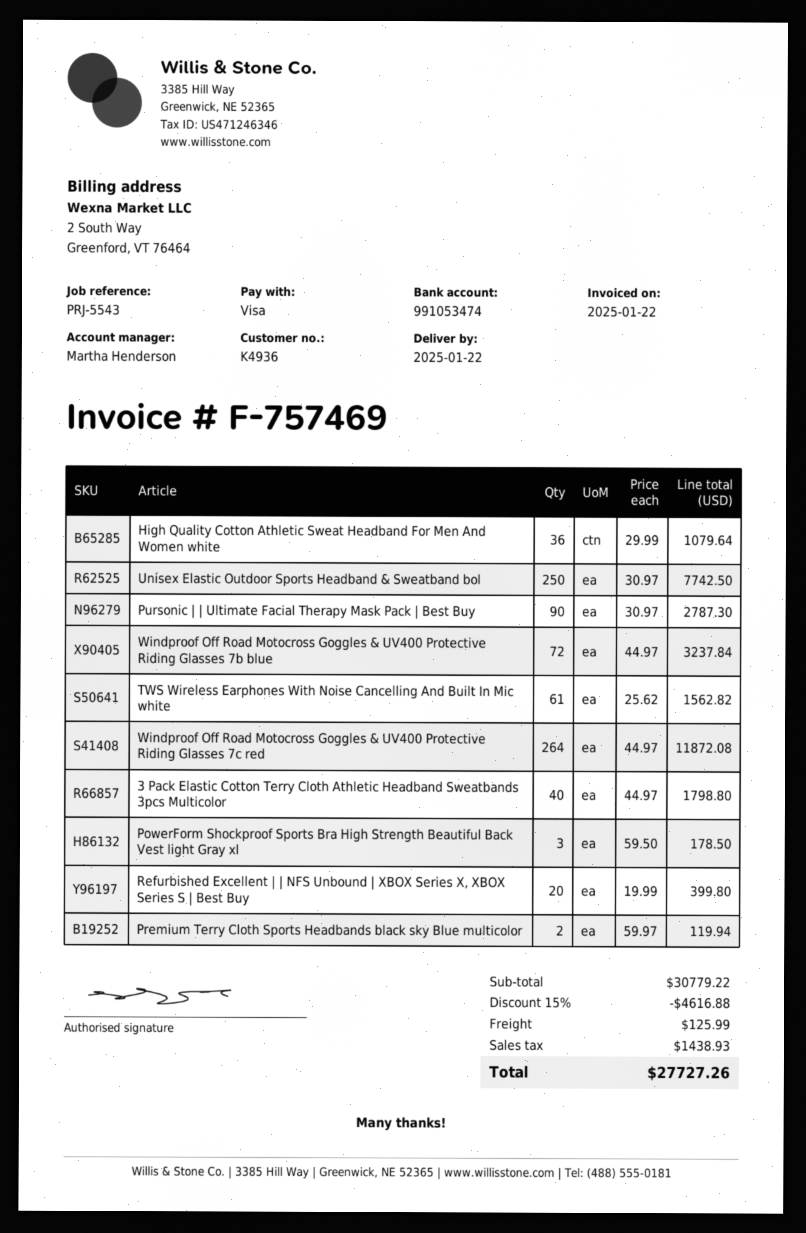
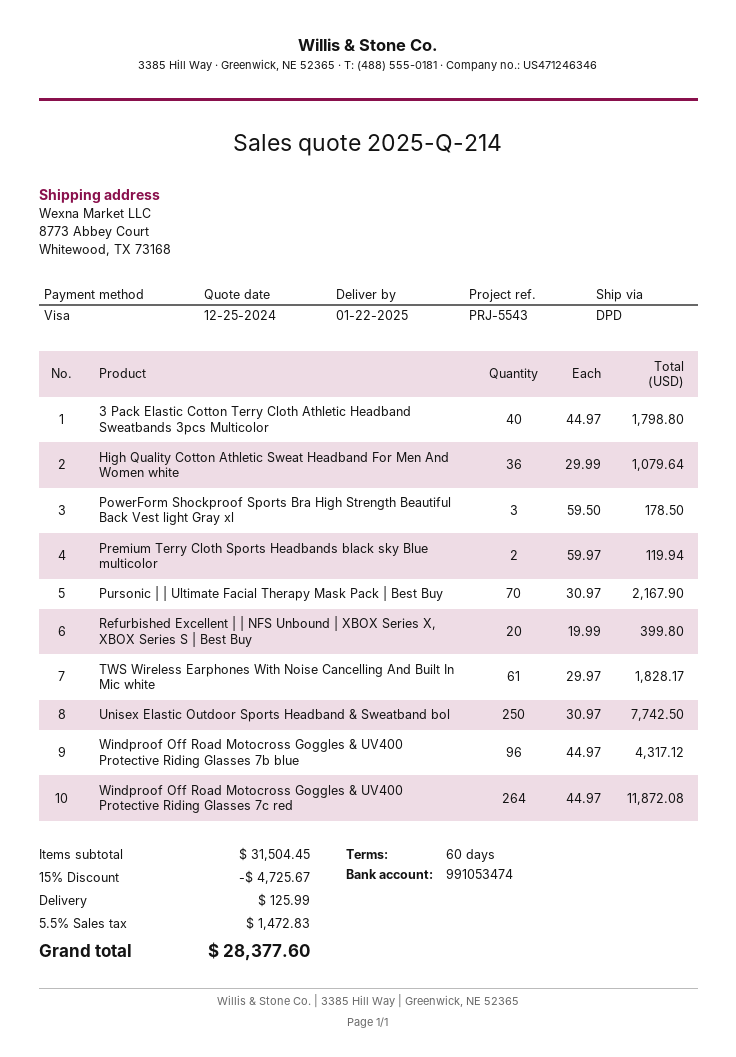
Pursonic | | Ultimate Facial Therapy Mask Pack | Best Buy: 90 x 30.97 = 2787.30 -> 70 x 30.97 = 2167.90
Windproof Off Road Motocross Goggles & UV400 Protective Riding Glasses 7b blue: 72 x 44.97 = 3237.84 -> 96 x 44.97 = 4317.12
TWS Wireless Earphones With Noise Cancelling And Built In Mic white: 61 x 25.62 = 1562.82 -> 61 x 29.97 = 1828.17
subtotal: 30779.22 -> 31504.45
discount: 15% = 4616.88 -> 15% = 4725.67
tax: 1438.93 -> 1472.83
total: 27727.26 -> 28377.60

